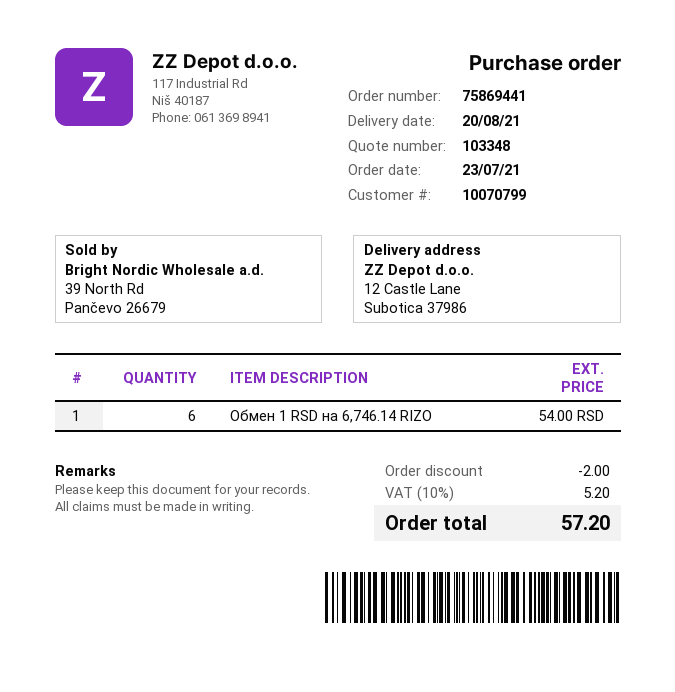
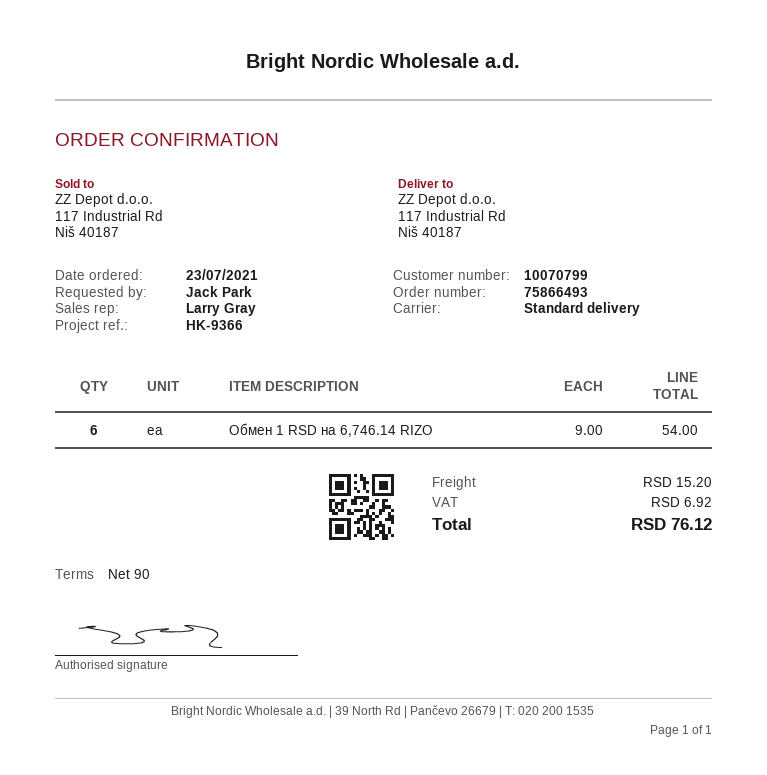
order number: 75869441 -> 75866493
ship to: 12 Castle Lane, Subotica 37986 -> 117 Industrial Rd, Niš 40187
discount: 2.00 -> none
shipping: none -> 15.20
tax: 5.20 -> 6.92
total: 57.20 -> 76.12

